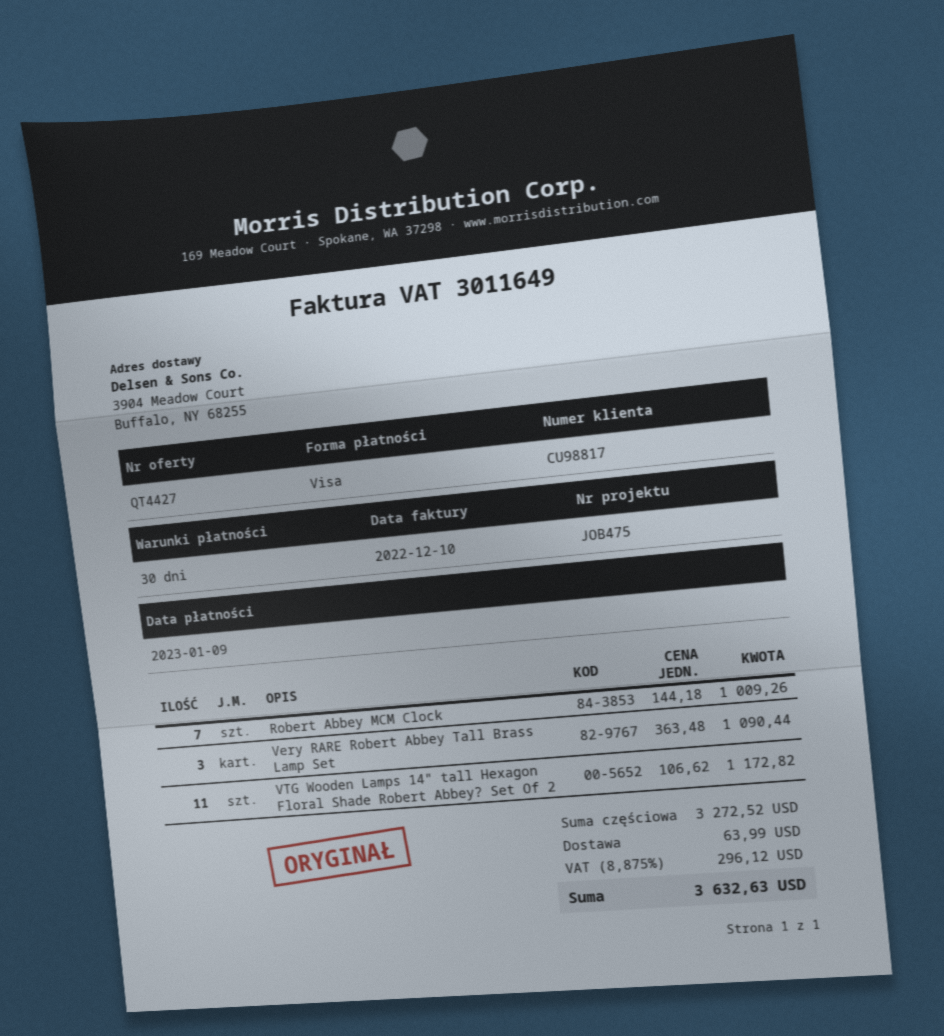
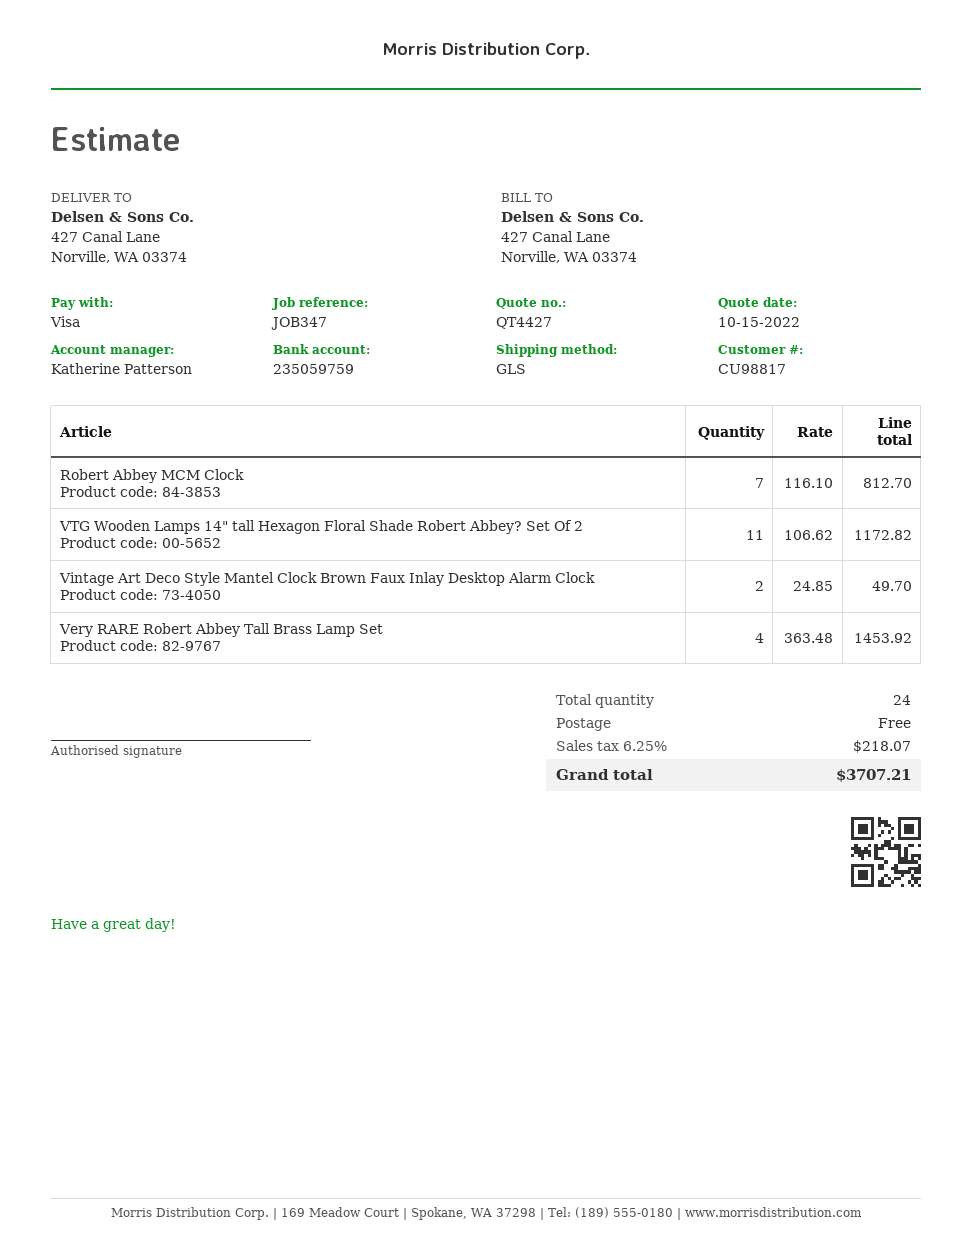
reference: JOB475 -> JOB347
ship to: 3904 Meadow Court, Buffalo, NY 68255 -> 427 Canal Lane, Norville, WA 03374
Robert Abbey MCM Clock: 7 x 144.18 = 1009.26 -> 7 x 116.10 = 812.70
Very RARE Robert Abbey Tall Brass Lamp Set: 3 x 363.48 = 1090.44 -> 4 x 363.48 = 1453.92
Vintage Art Deco Style Mantel Clock Brown Faux Inlay Desktop Alarm Clock: none -> 2 x 24.85 = 49.70
shipping: 63.99 -> 0.00
tax: 8.875% = 296.12 -> 6.25% = 218.07
total: 3632.63 -> 3707.21

